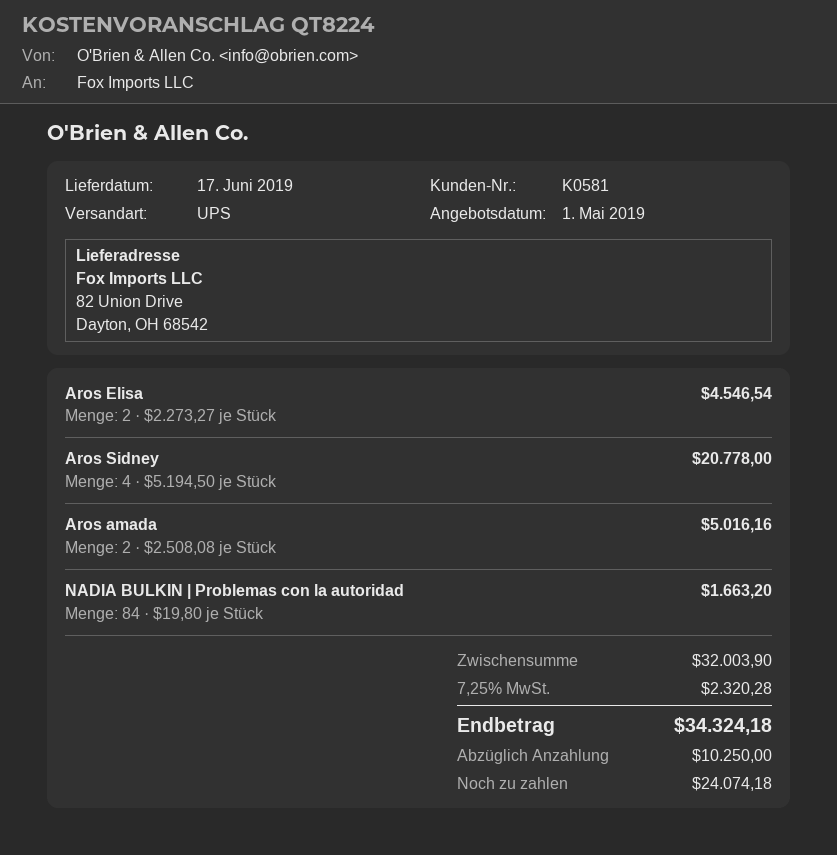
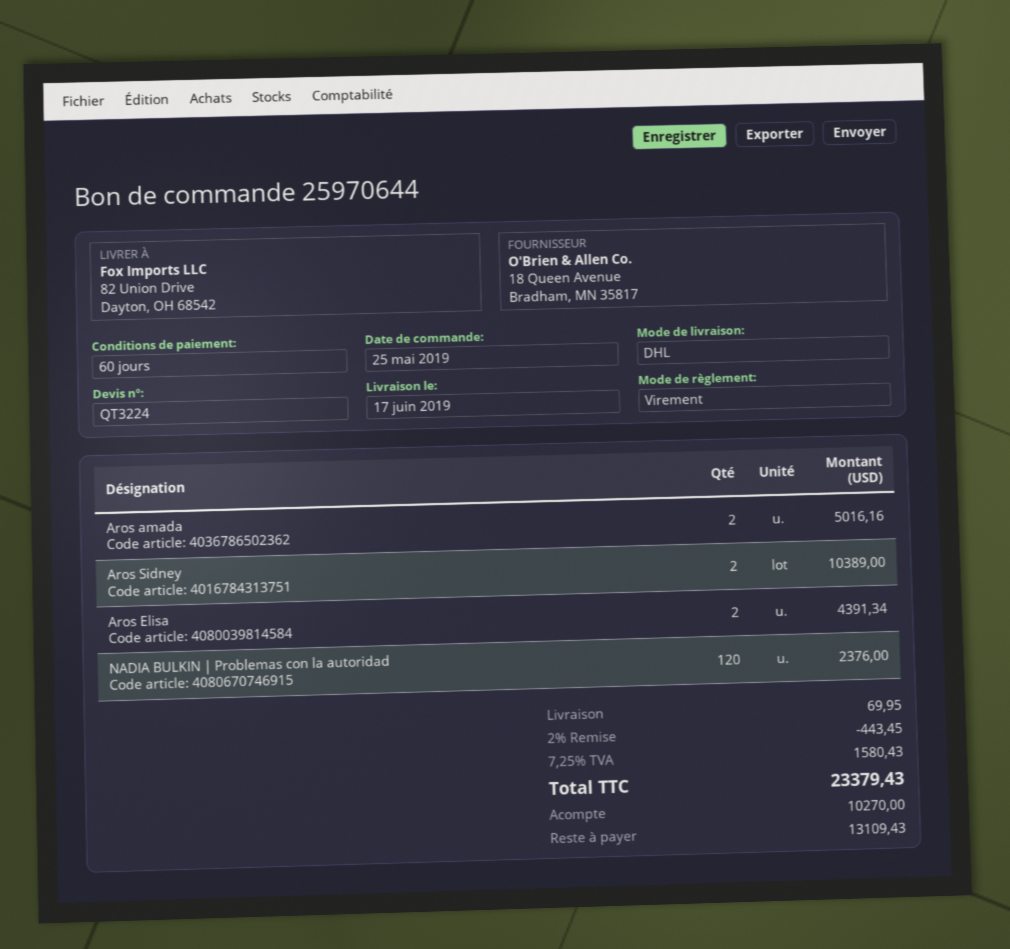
quote number: QT8224 -> QT3224
shipping method: UPS -> DHL
Aros Elisa: 2 for 4546.54 -> 2 for 4391.34
Aros Sidney: 4 for 20778.00 -> 2 for 10389.00
NADIA BULKIN | Problemas con la autoridad: 84 for 1663.20 -> 120 for 2376.00
discount: none -> 2% = 443.45
shipping: none -> 69.95
tax: 7.25% = 2320.28 -> 7.25% = 1580.43
total: 34324.18 -> 23379.43
deposit: 10250.00 -> 10270.00
balance: 24074.18 -> 13109.43

